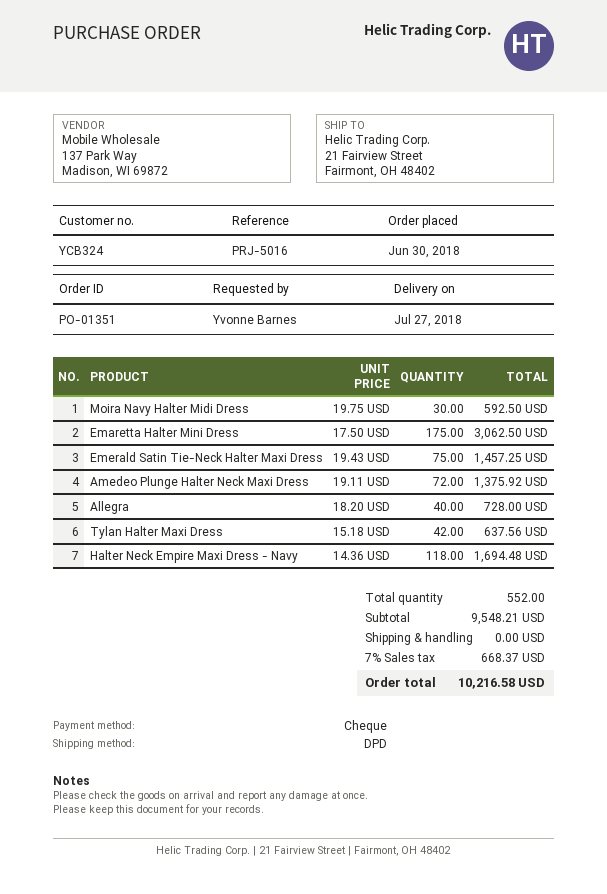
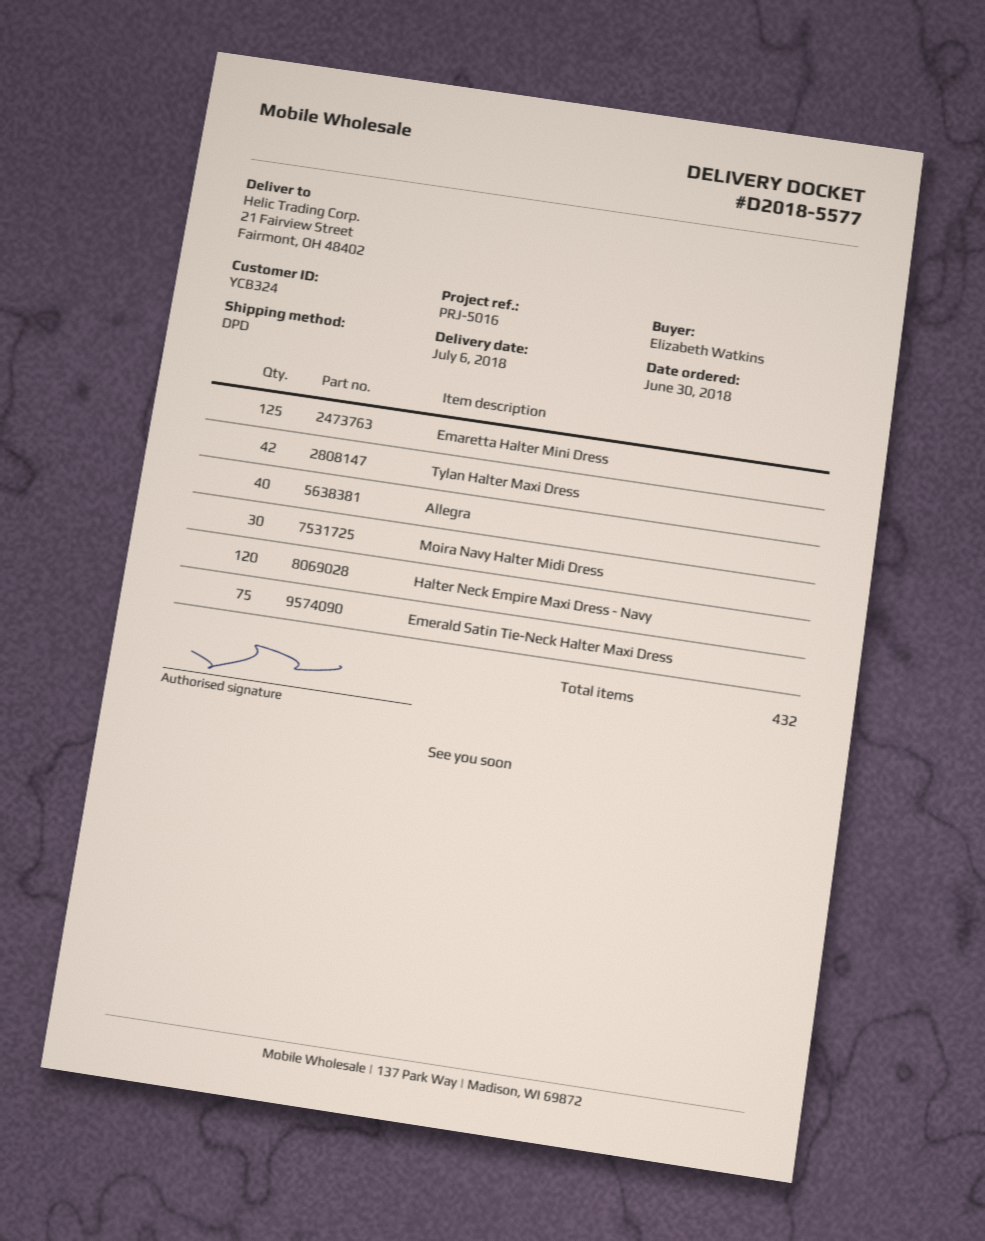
delivery date: 2018-07-27 -> 2018-07-06
ordered by: Yvonne Barnes -> Elizabeth Watkins
Emaretta Halter Mini Dress: 175 -> 125
Amedeo Plunge Halter Neck Maxi Dress: 72 -> none
Halter Neck Empire Maxi Dress - Navy: 118 -> 120
total quantity: 552 -> 432

